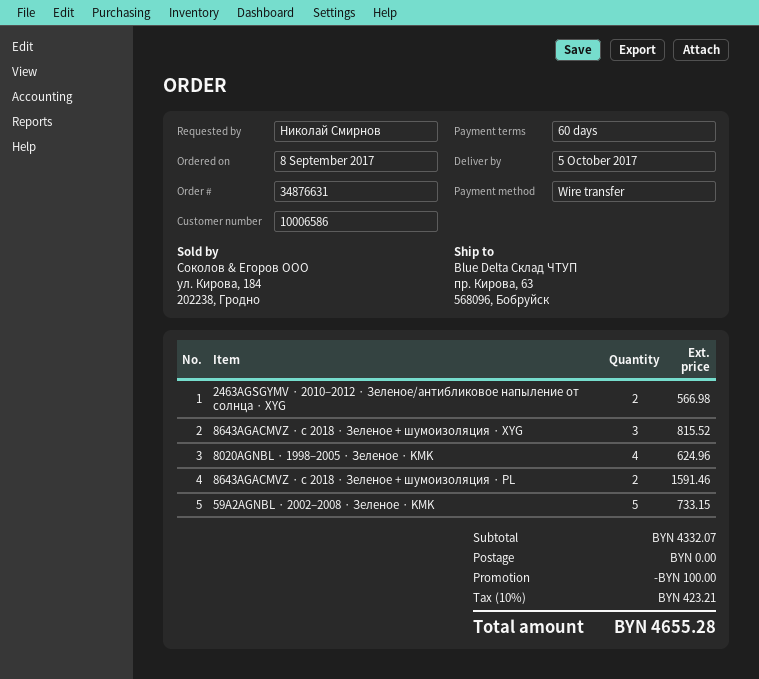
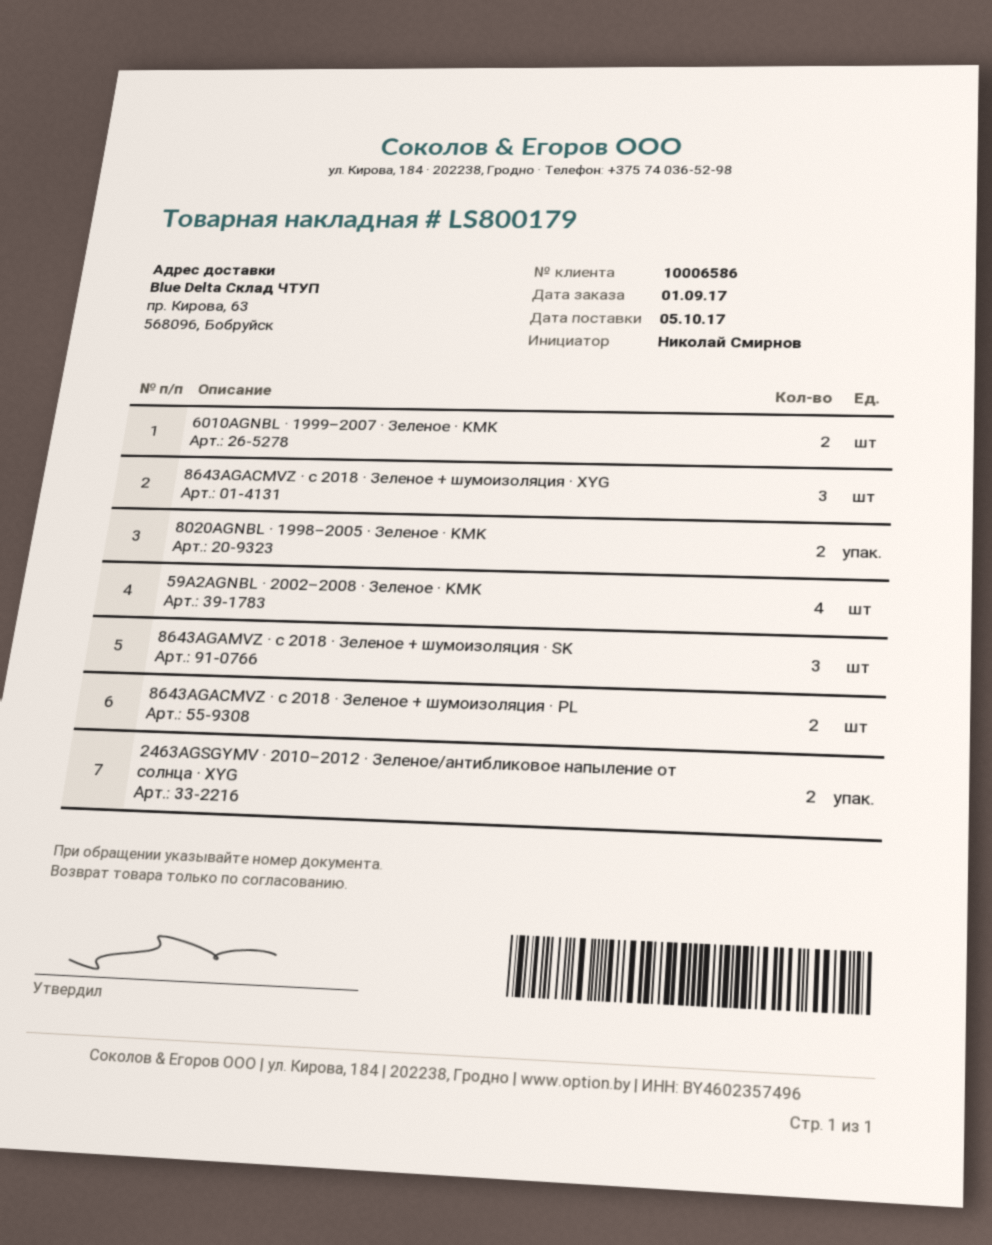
order date: 2017-09-08 -> 2017-09-01
8020AGNBL · 1998–2005 · Зеленое · KMK: 4 -> 2
59A2AGNBL · 2002–2008 · Зеленое · KMK: 5 -> 4
6010AGNBL · 1999–2007 · Зеленое · KMK: none -> 2
8643AGAMVZ · с 2018 · Зеленое + шумоизоляция · SK: none -> 3

